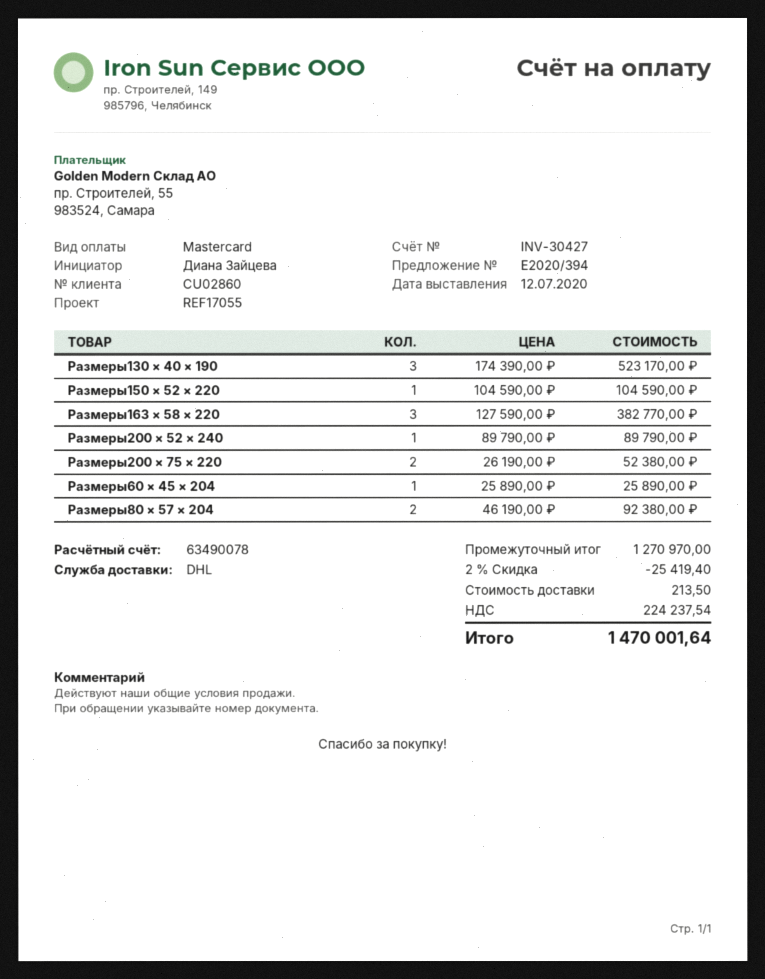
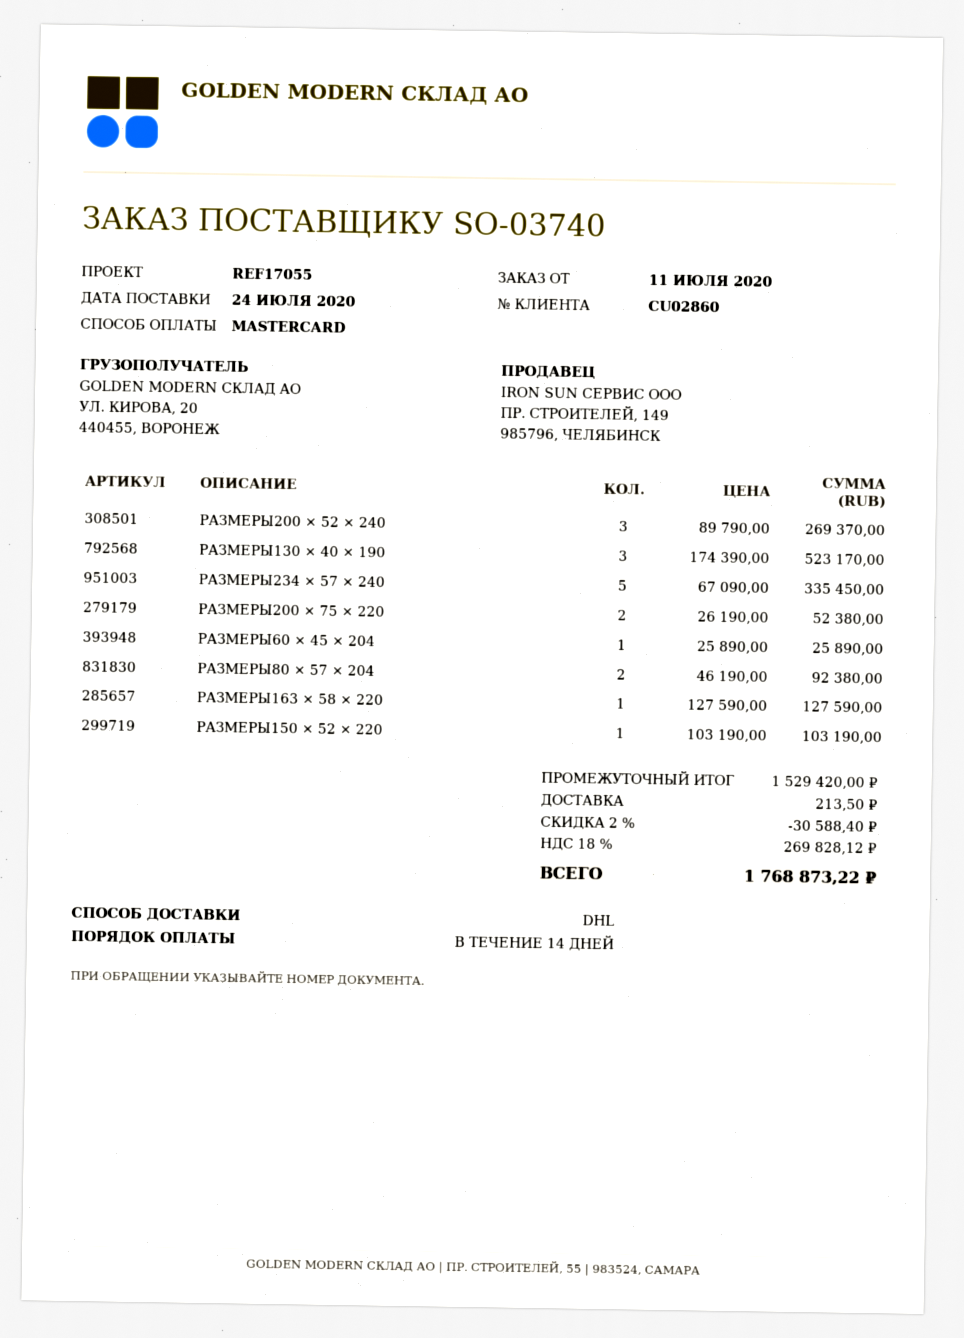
Размеры150 × 52 × 220: 1 x 104590.00 = 104590.00 -> 1 x 103190.00 = 103190.00
Размеры163 × 58 × 220: 3 x 127590.00 = 382770.00 -> 1 x 127590.00 = 127590.00
Размеры200 × 52 × 240: 1 x 89790.00 = 89790.00 -> 3 x 89790.00 = 269370.00
РАЗМЕРЫ234 × 57 × 240: none -> 5 x 67090.00 = 335450.00
subtotal: 1270970.00 -> 1529420.00
discount: 2% = 25419.40 -> 2% = 30588.40
tax: 224237.54 -> 269828.12
total: 1470001.64 -> 1768873.22

